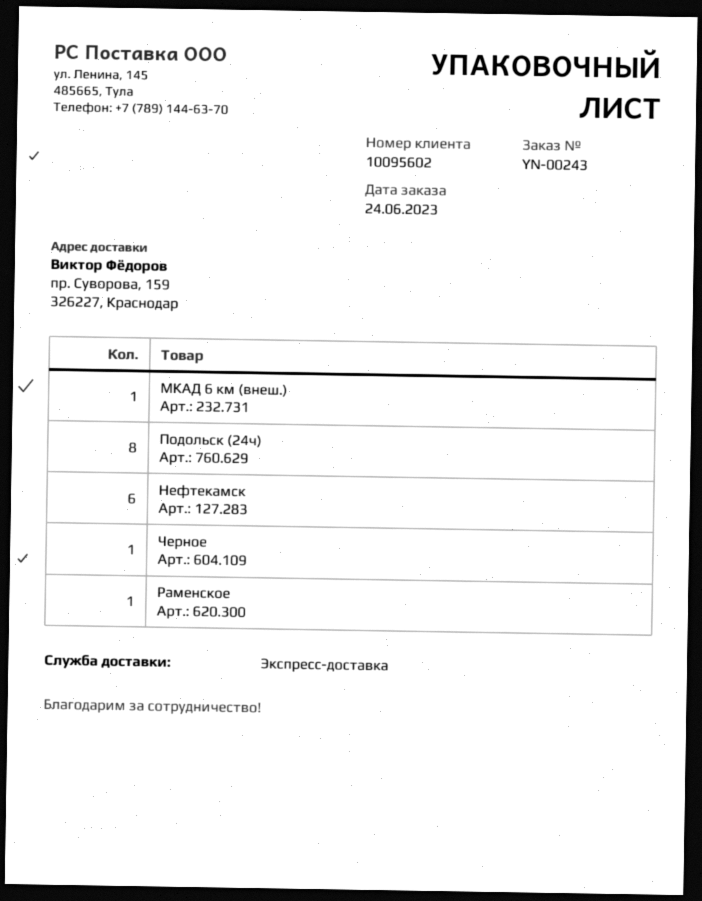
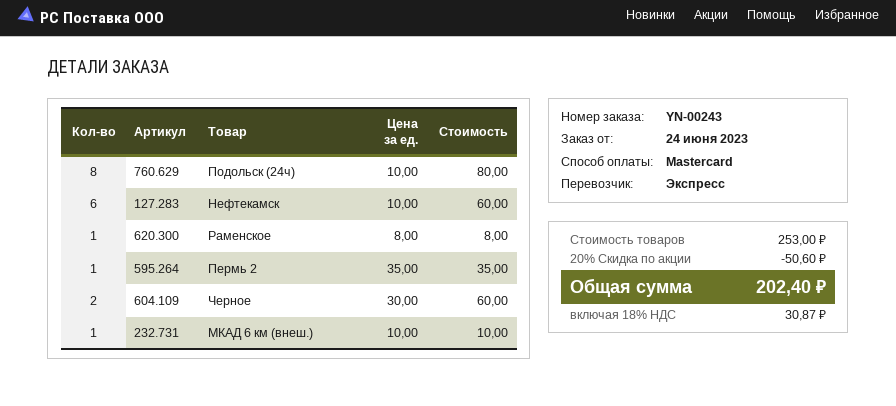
Черное: 1 -> 2
Пермь 2: none -> 1

